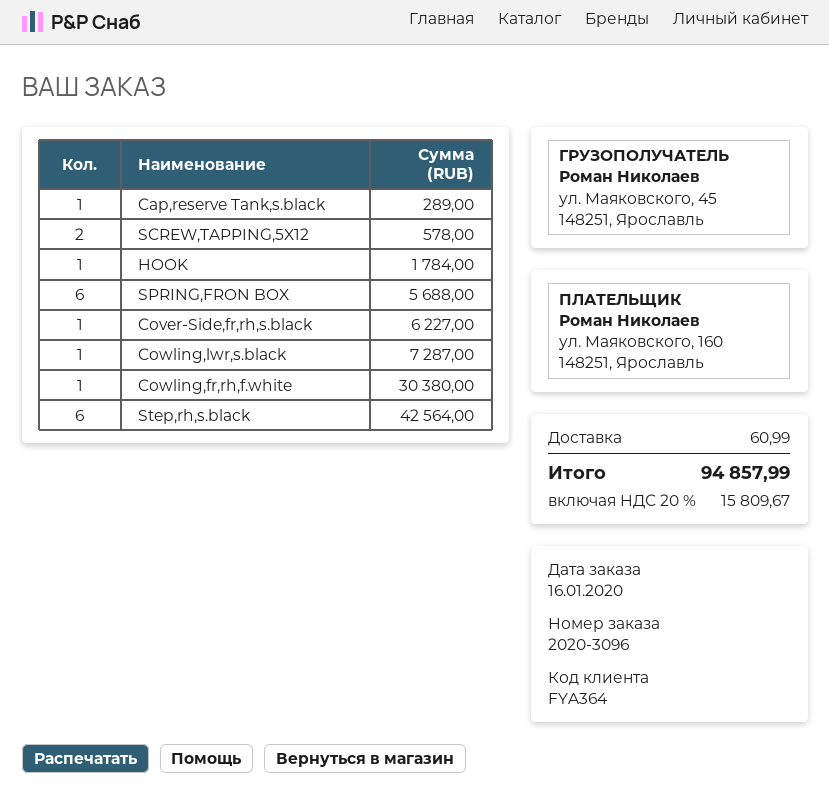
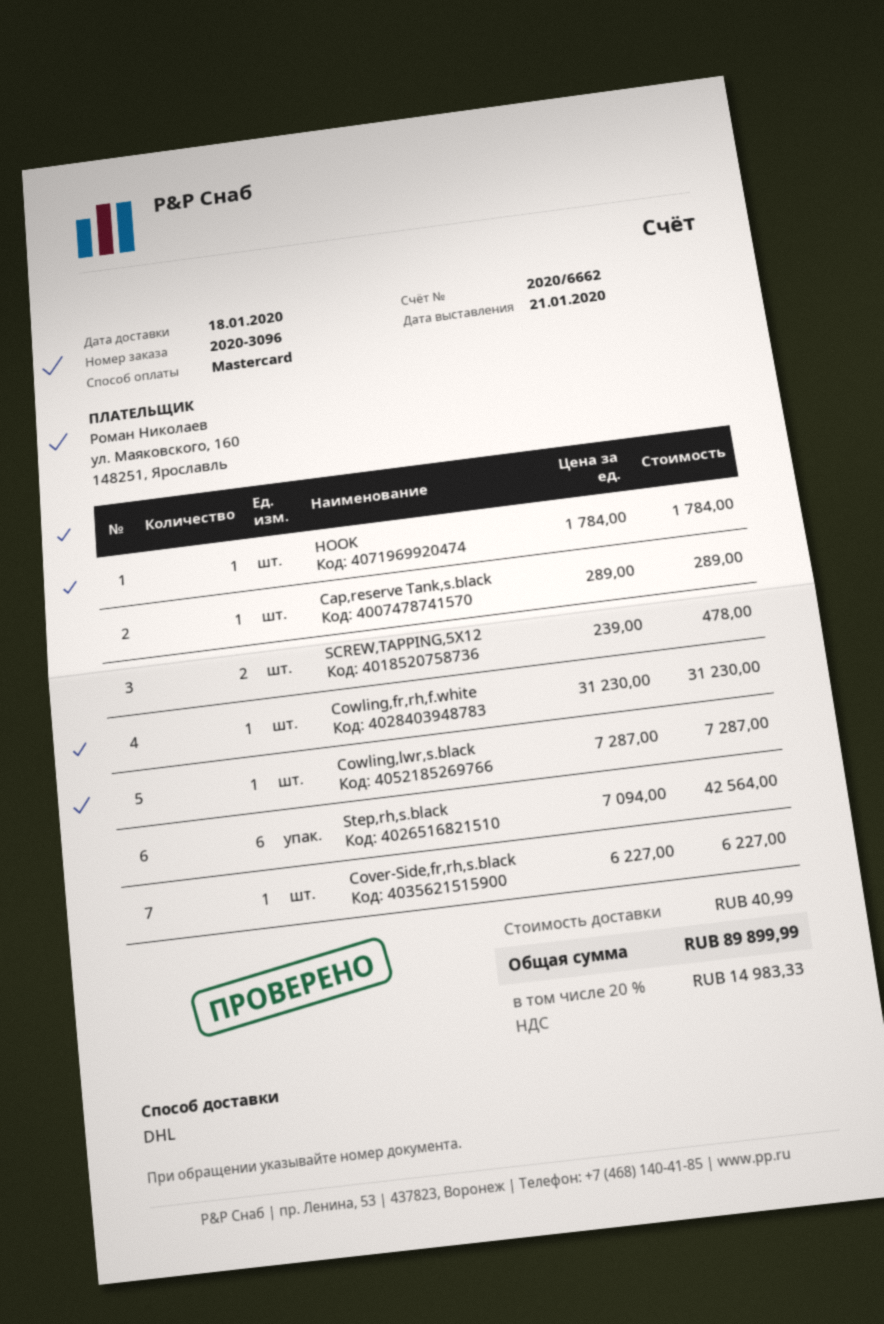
SCREW,TAPPING,5X12: 2 for 578.00 -> 2 for 478.00
SPRING,FRON BOX: 6 for 5688.00 -> none
Cowling,fr,rh,f.white: 1 for 30380.00 -> 1 for 31230.00
shipping: 60.99 -> 40.99
tax: 20% = 15809.67 -> 20% = 14983.33
total: 94857.99 -> 89899.99

